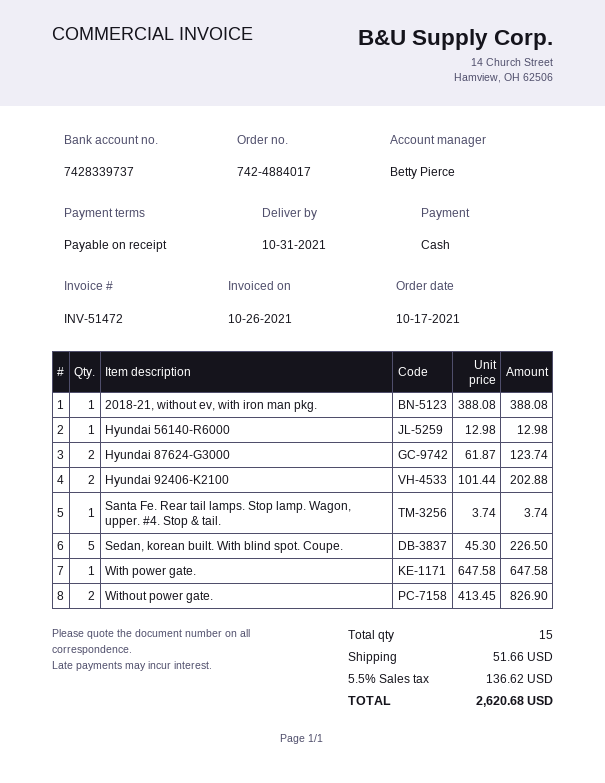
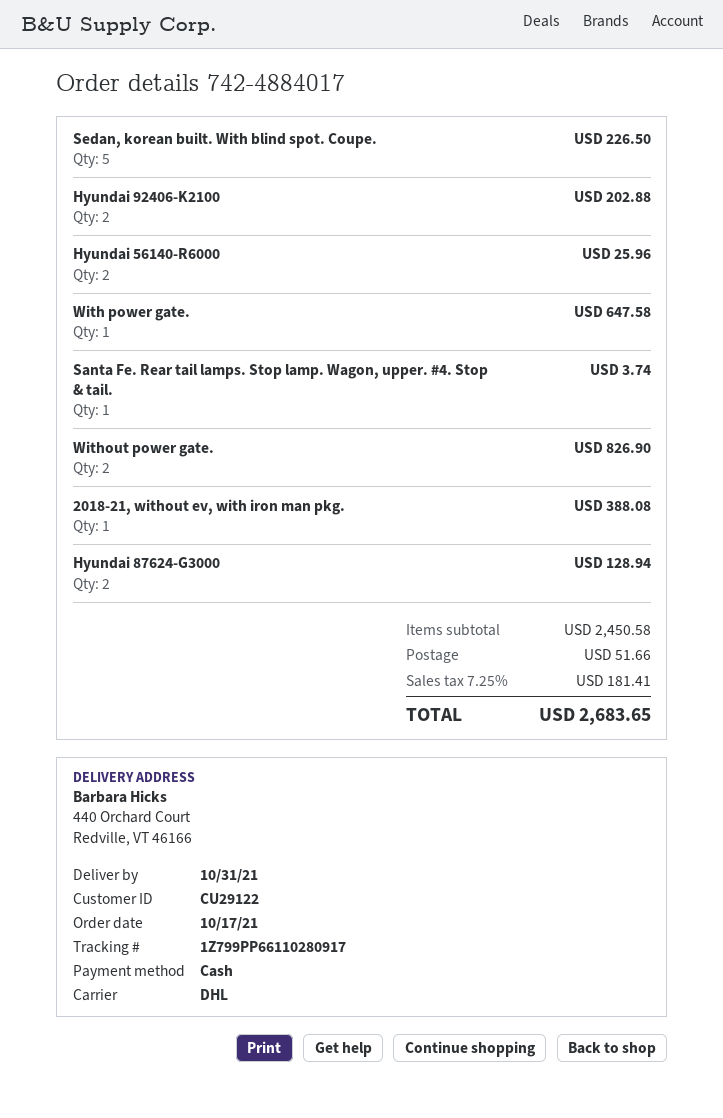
Hyundai 56140-R6000: 1 for 12.98 -> 2 for 25.96
Hyundai 87624-G3000: 2 for 123.74 -> 2 for 128.94
tax: 5.5% = 136.62 -> 7.25% = 181.41
total: 2620.68 -> 2683.65

